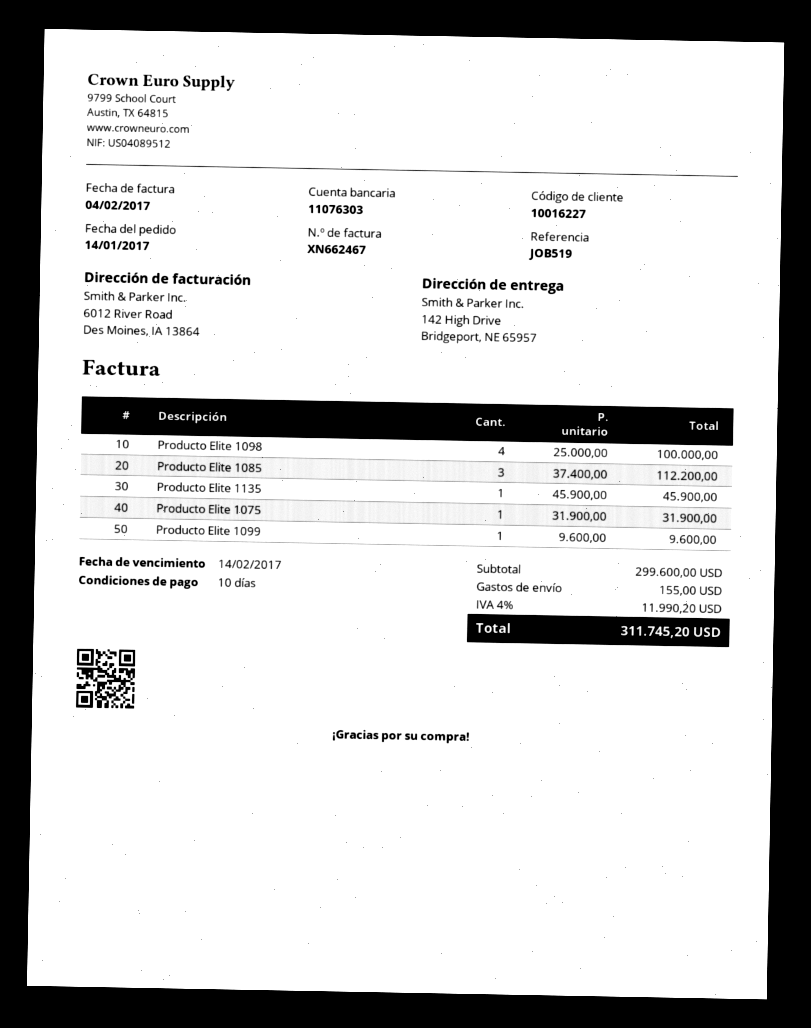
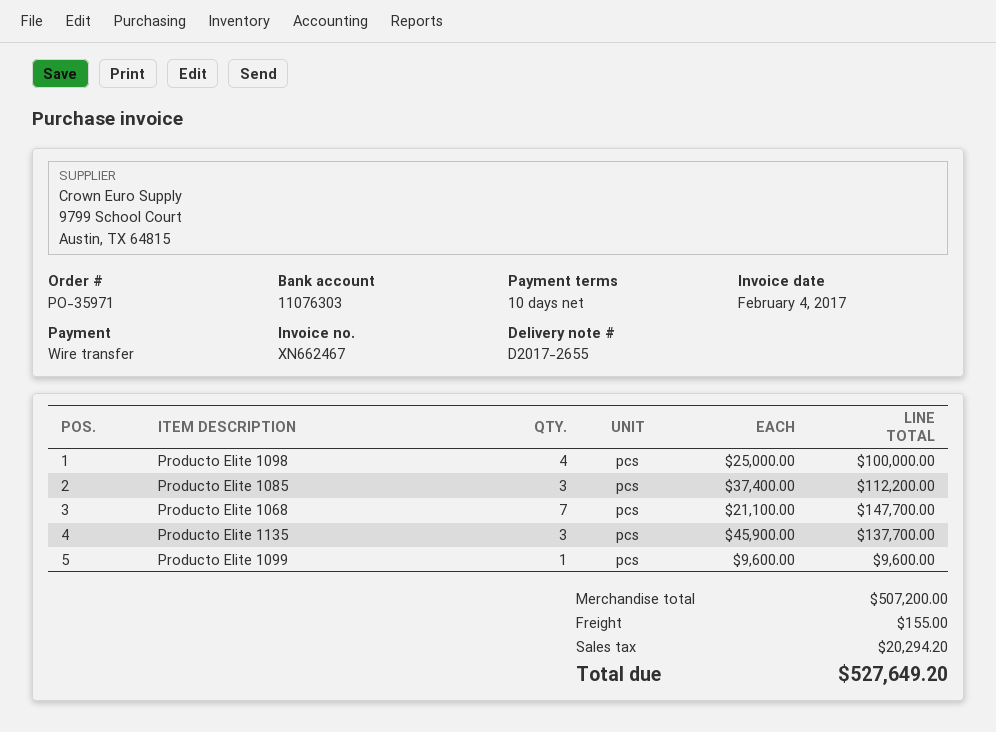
Producto Elite 1135: 1 x 45900.00 = 45900.00 -> 3 x 45900.00 = 137700.00
Producto Elite 1075: 1 x 31900.00 = 31900.00 -> none
Producto Elite 1068: none -> 7 x 21100.00 = 147700.00
subtotal: 299600.00 -> 507200.00
tax: 11990.20 -> 20294.20
total: 311745.20 -> 527649.20

